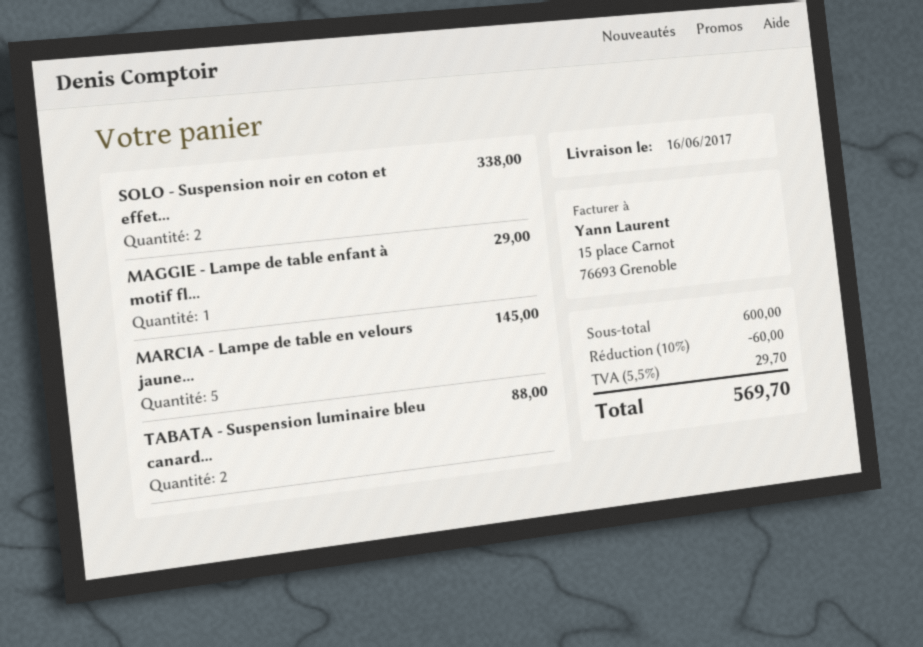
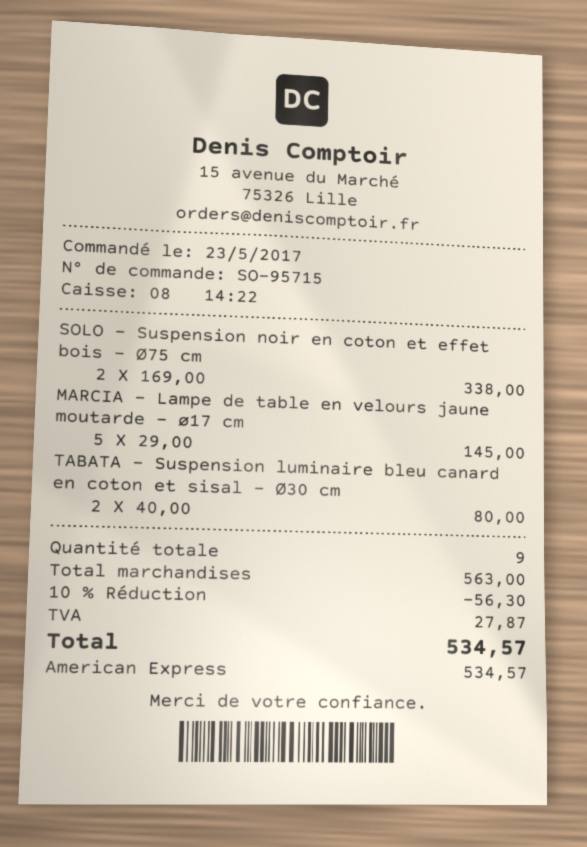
MAGGIE - Lampe de table enfant à motif fl...: 1 for 29.00 -> none
TABATA - Suspension luminaire bleu canard...: 2 for 88.00 -> 2 for 80.00
subtotal: 600.00 -> 563.00
discount: 10% = 60.00 -> 10% = 56.30
tax: 29.70 -> 27.87
total: 569.70 -> 534.57

